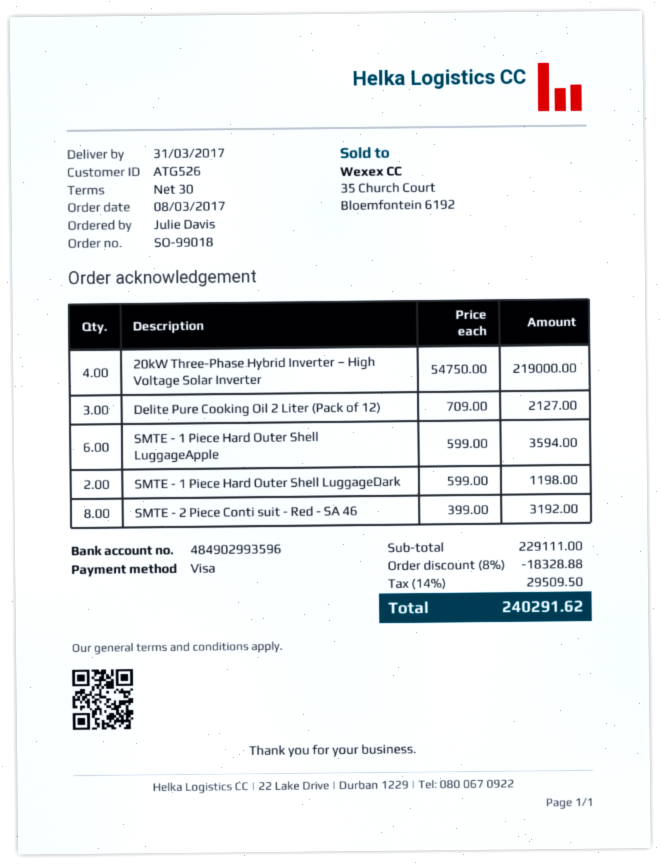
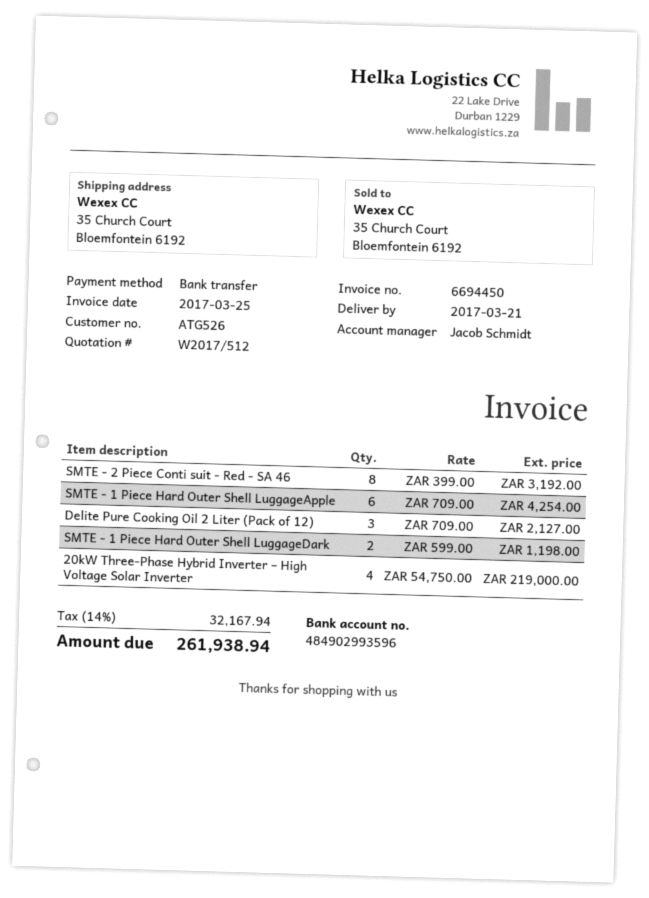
delivery date: 2017-03-31 -> 2017-03-21
payment method: Visa -> bank transfer
SMTE - 1 Piece Hard Outer Shell LuggageApple: 6 x 599.00 = 3594.00 -> 6 x 709.00 = 4254.00
discount: 8% = 18328.88 -> none
tax: 14% = 29509.50 -> 14% = 32167.94
total: 240291.62 -> 261938.94

